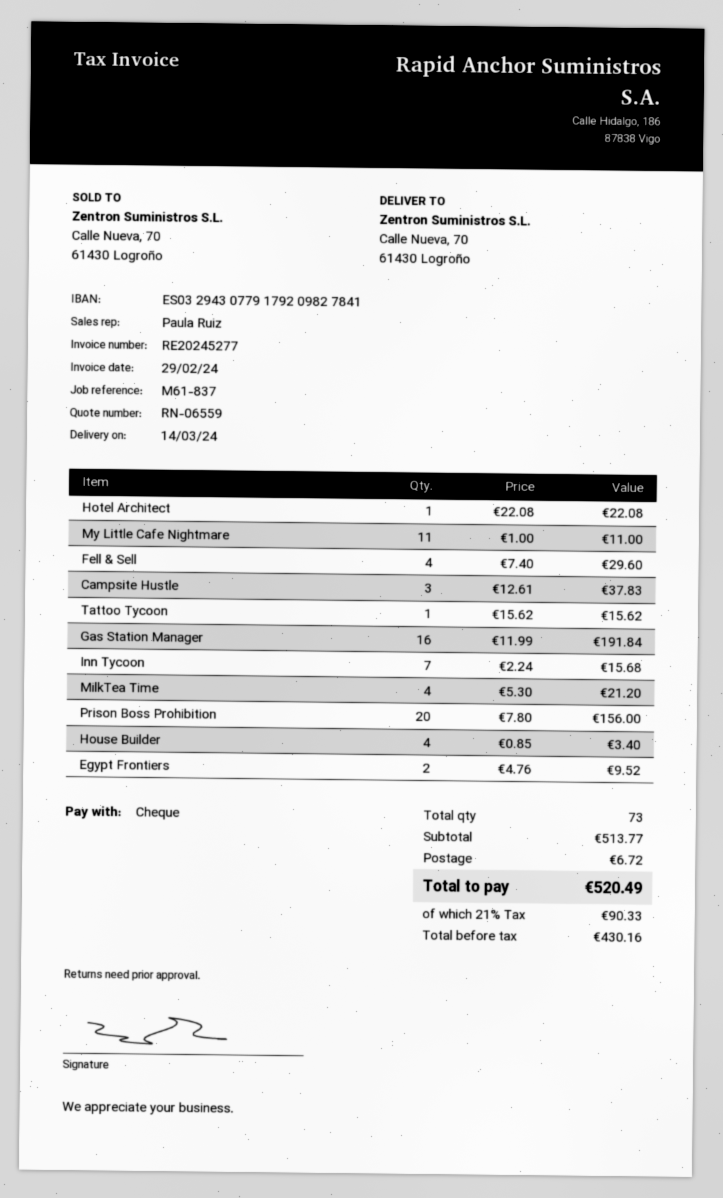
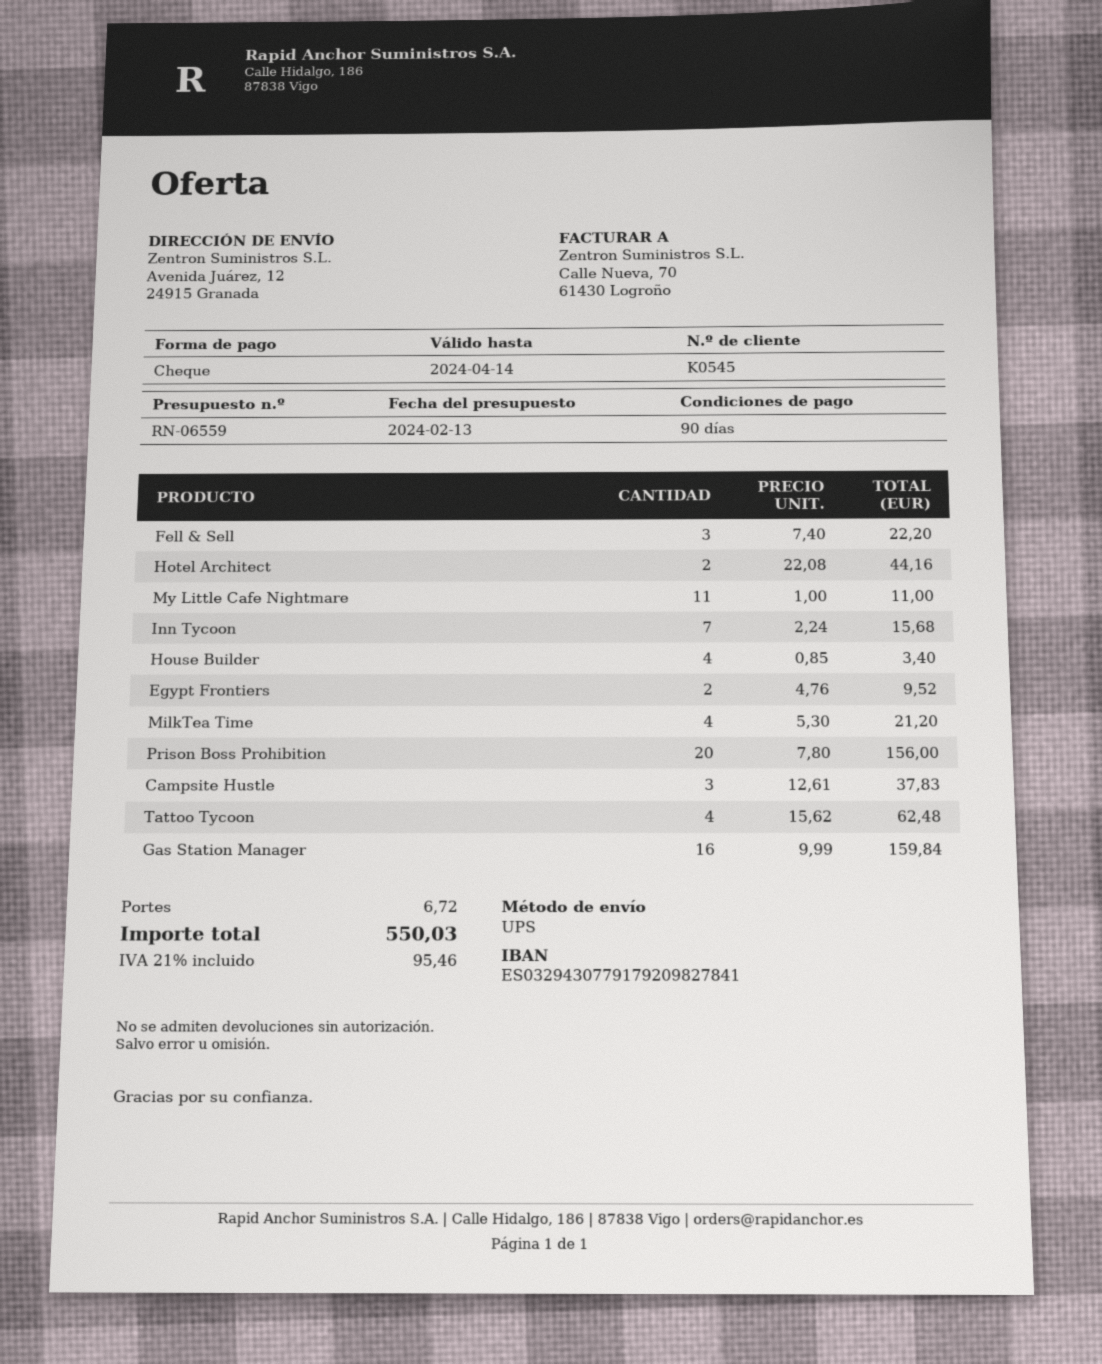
ship to: Calle Nueva, 70, 61430 Logroño -> Avenida Juárez, 12, 24915 Granada
Hotel Architect: 1 x 22.08 = 22.08 -> 2 x 22.08 = 44.16
Fell & Sell: 4 x 7.40 = 29.60 -> 3 x 7.40 = 22.20
Tattoo Tycoon: 1 x 15.62 = 15.62 -> 4 x 15.62 = 62.48
Gas Station Manager: 16 x 11.99 = 191.84 -> 16 x 9.99 = 159.84
tax: 21% = 90.33 -> 21% = 95.46
total: 520.49 -> 550.03

